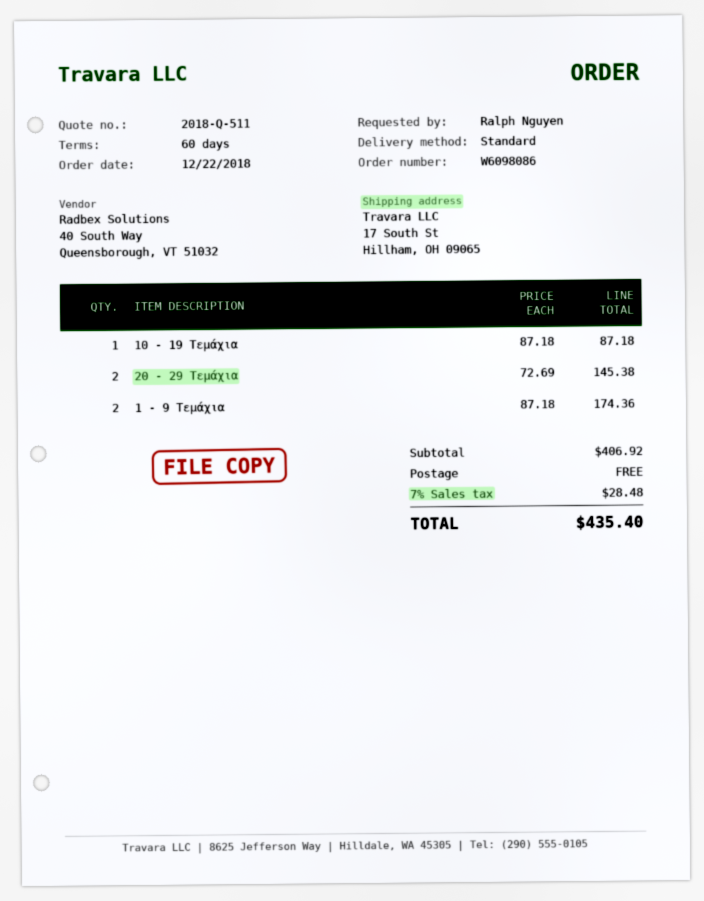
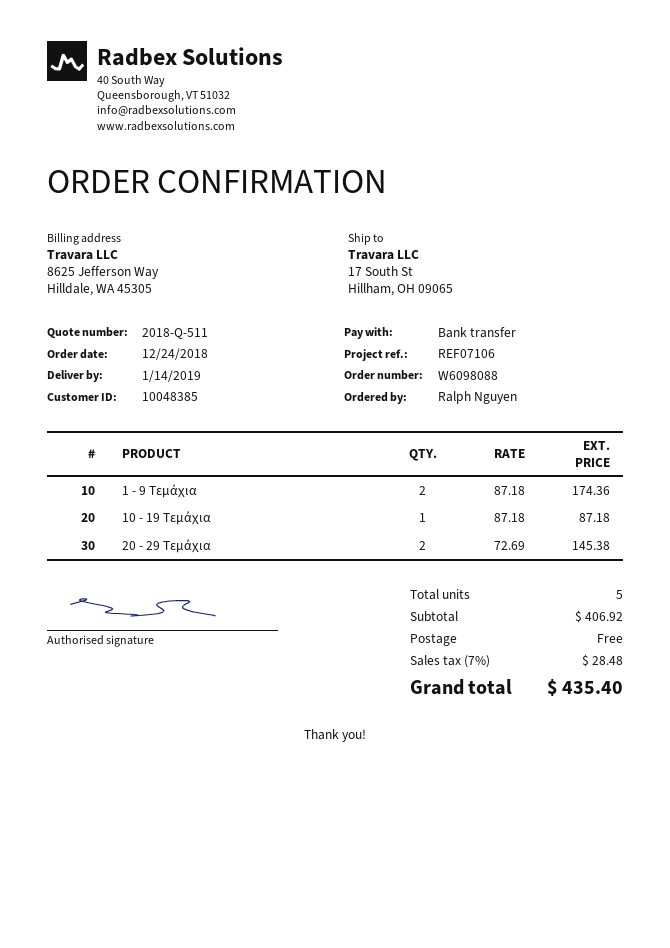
order number: W6098086 -> W6098088
order date: 2018-12-22 -> 2018-12-24

